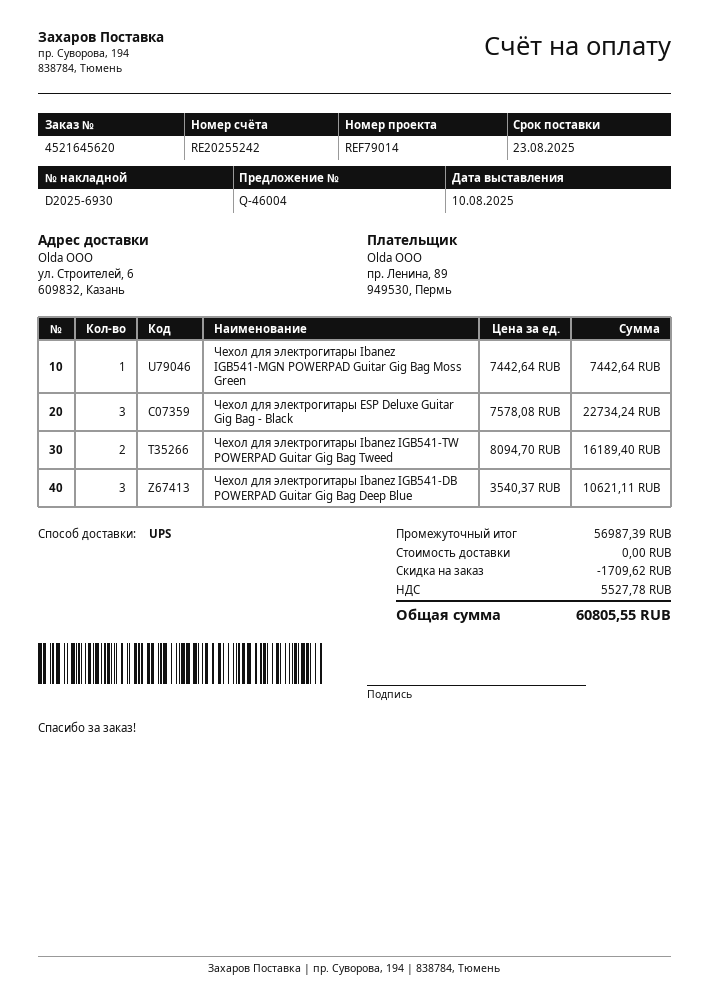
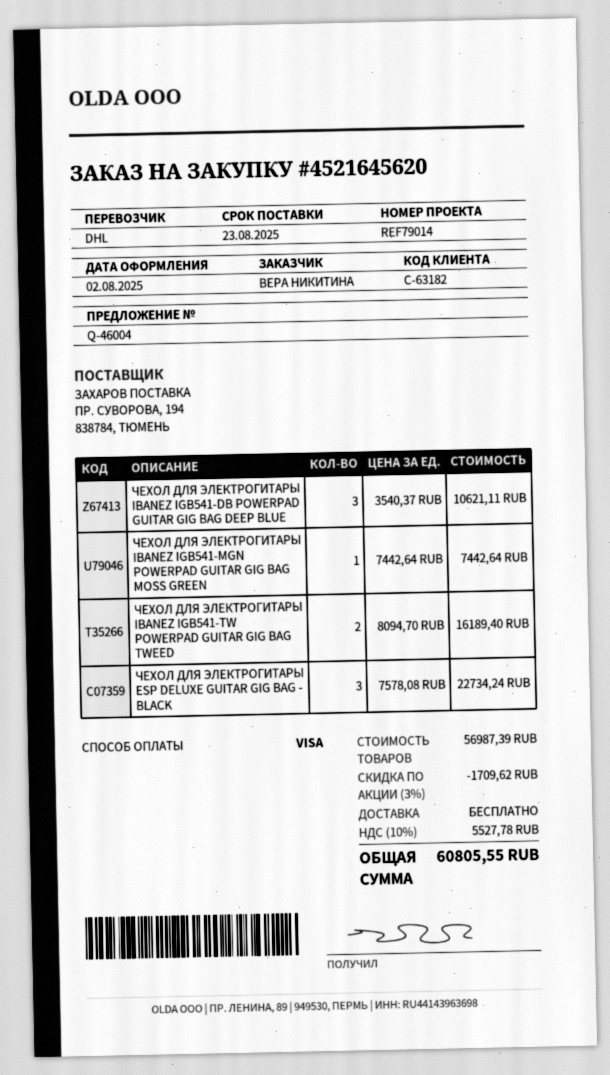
shipping method: UPS -> DHL

